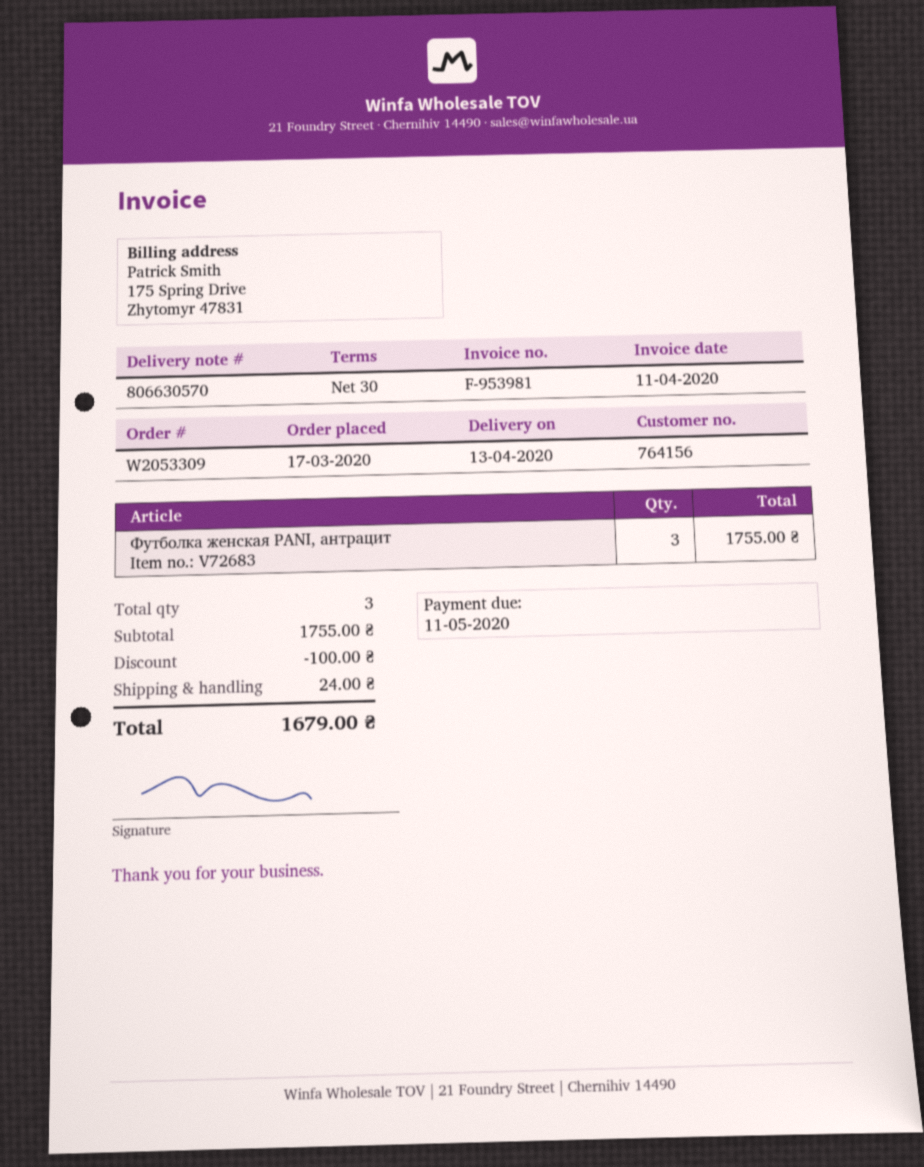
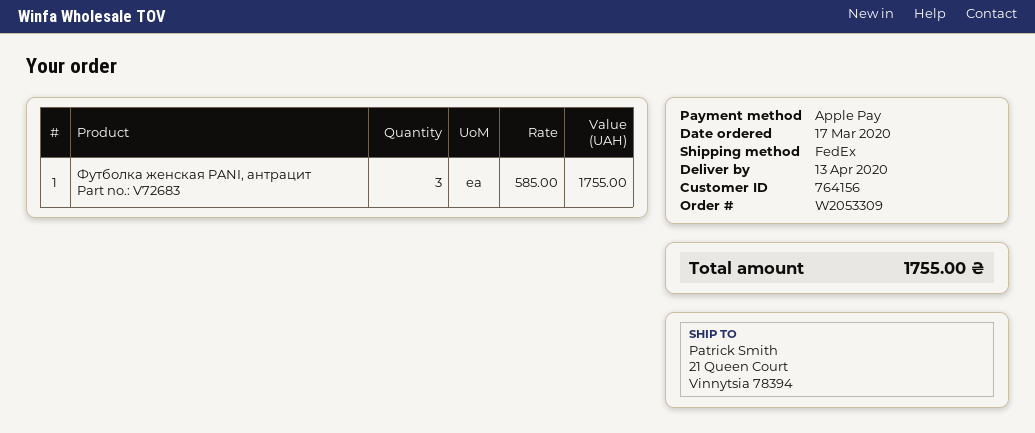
discount: 100.00 -> none
shipping: 24.00 -> none
total: 1679.00 -> 1755.00

